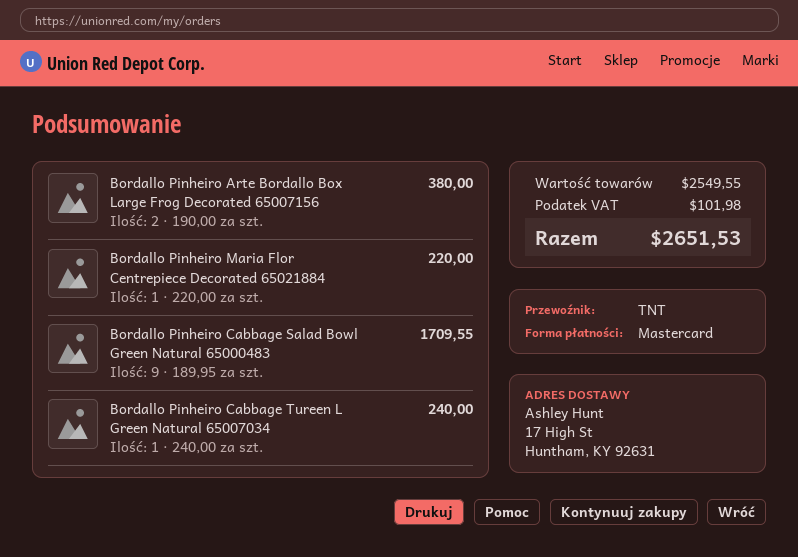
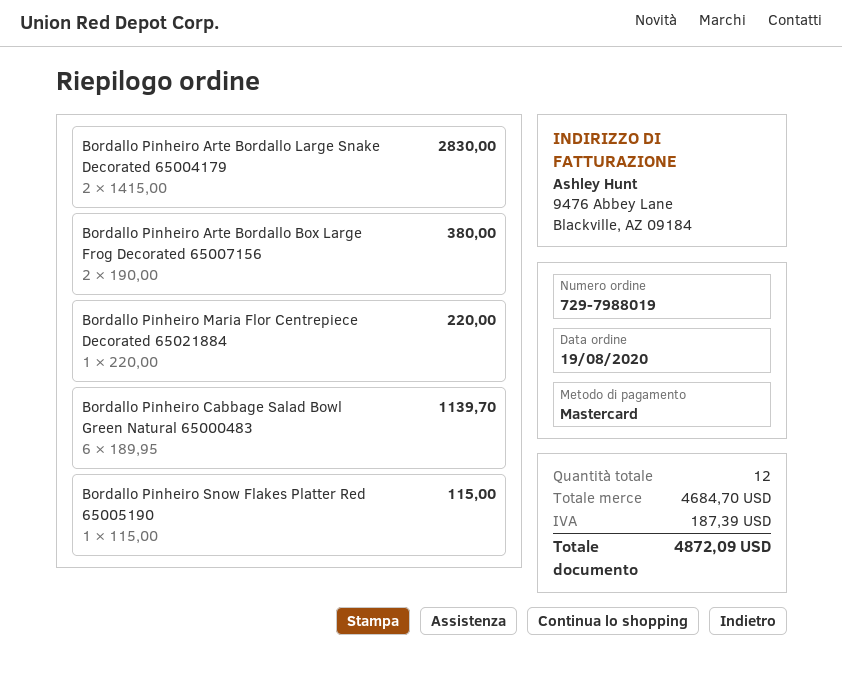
Bordallo Pinheiro Cabbage Salad Bowl Green Natural 65000483: 9 x 189.95 = 1709.55 -> 6 x 189.95 = 1139.70
Bordallo Pinheiro Cabbage Tureen L Green Natural 65007034: 1 x 240.00 = 240.00 -> none
Bordallo Pinheiro Arte Bordallo Large Snake Decorated 65004179: none -> 2 x 1415.00 = 2830.00
Bordallo Pinheiro Snow Flakes Platter Red 65005190: none -> 1 x 115.00 = 115.00
subtotal: 2549.55 -> 4684.70
tax: 101.98 -> 187.39
total: 2651.53 -> 4872.09

